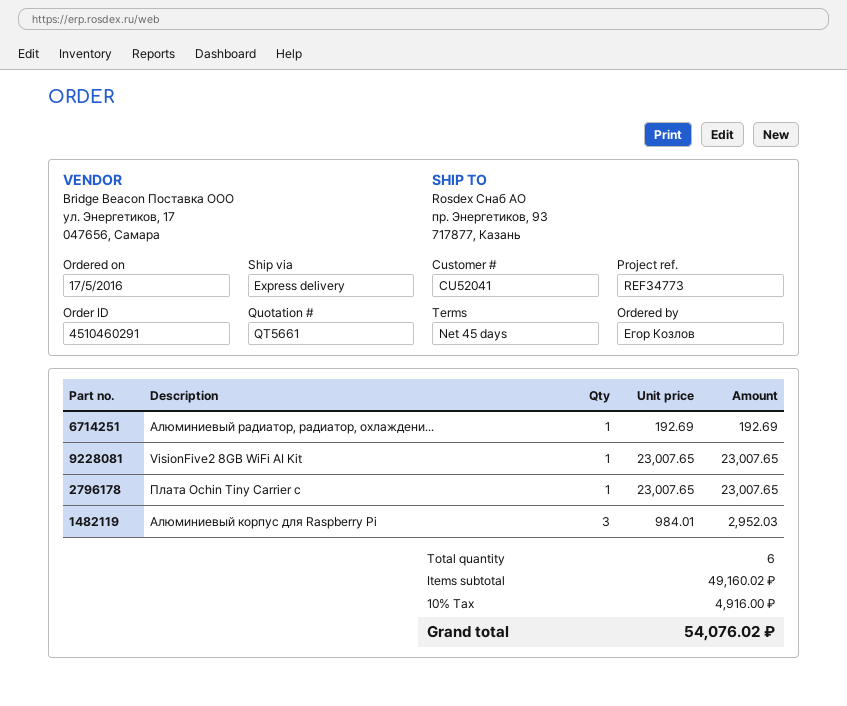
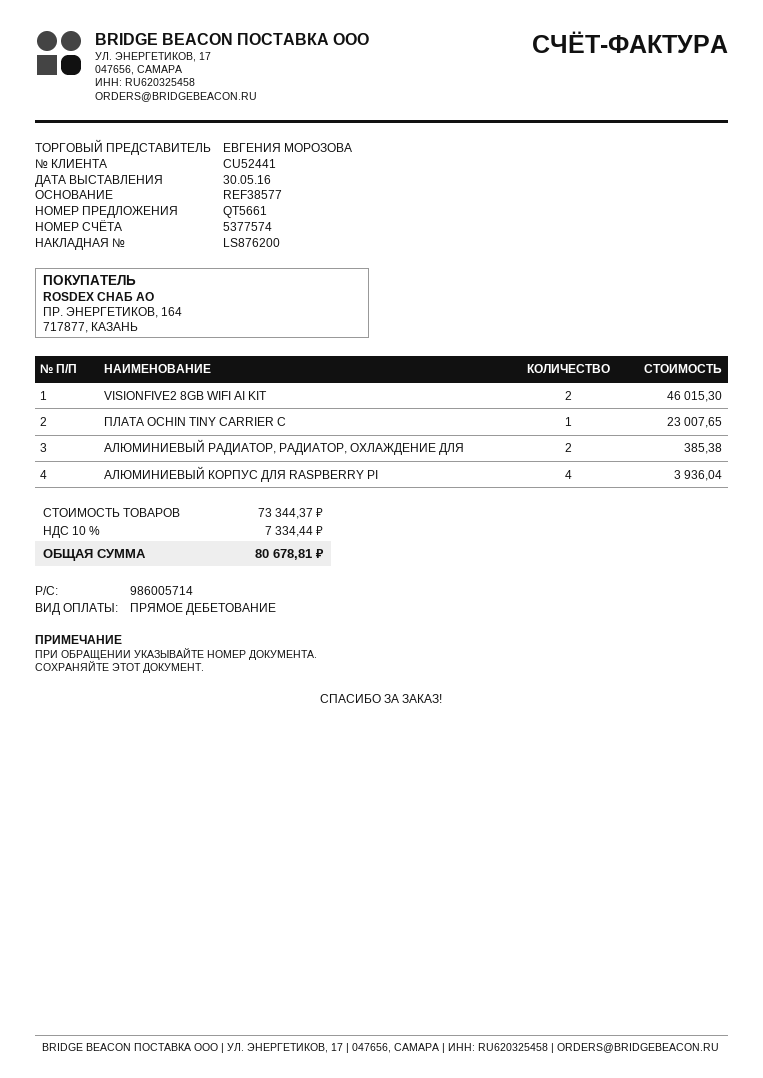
customer number: CU52041 -> CU52441
reference: REF34773 -> REF38577
Алюминиевый радиатор, радиатор, охлаждени...: 1 for 192.69 -> 2 for 385.38
VisionFive2 8GB WiFi AI Kit: 1 for 23007.65 -> 2 for 46015.30
Алюминиевый корпус для Raspberry Pi: 3 for 2952.03 -> 4 for 3936.04
subtotal: 49160.02 -> 73344.37
tax: 10% = 4916.00 -> 10% = 7334.44
total: 54076.02 -> 80678.81

